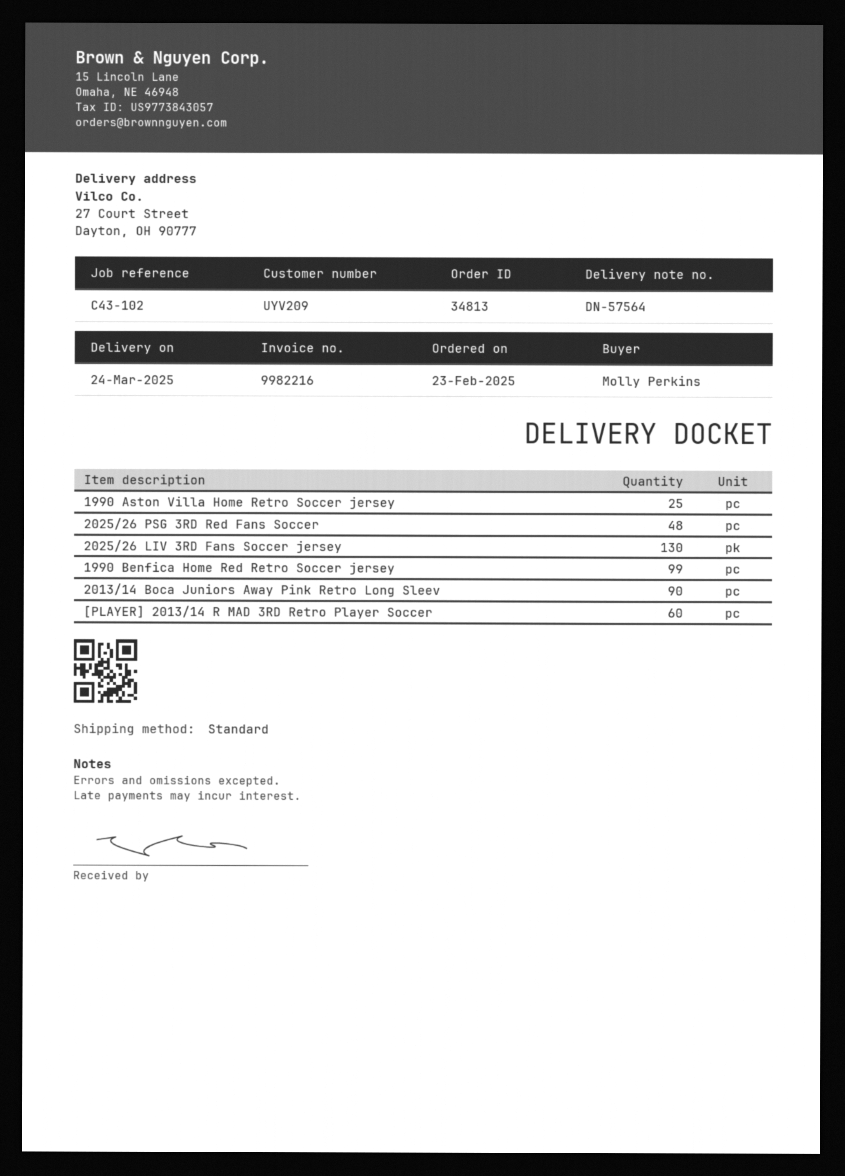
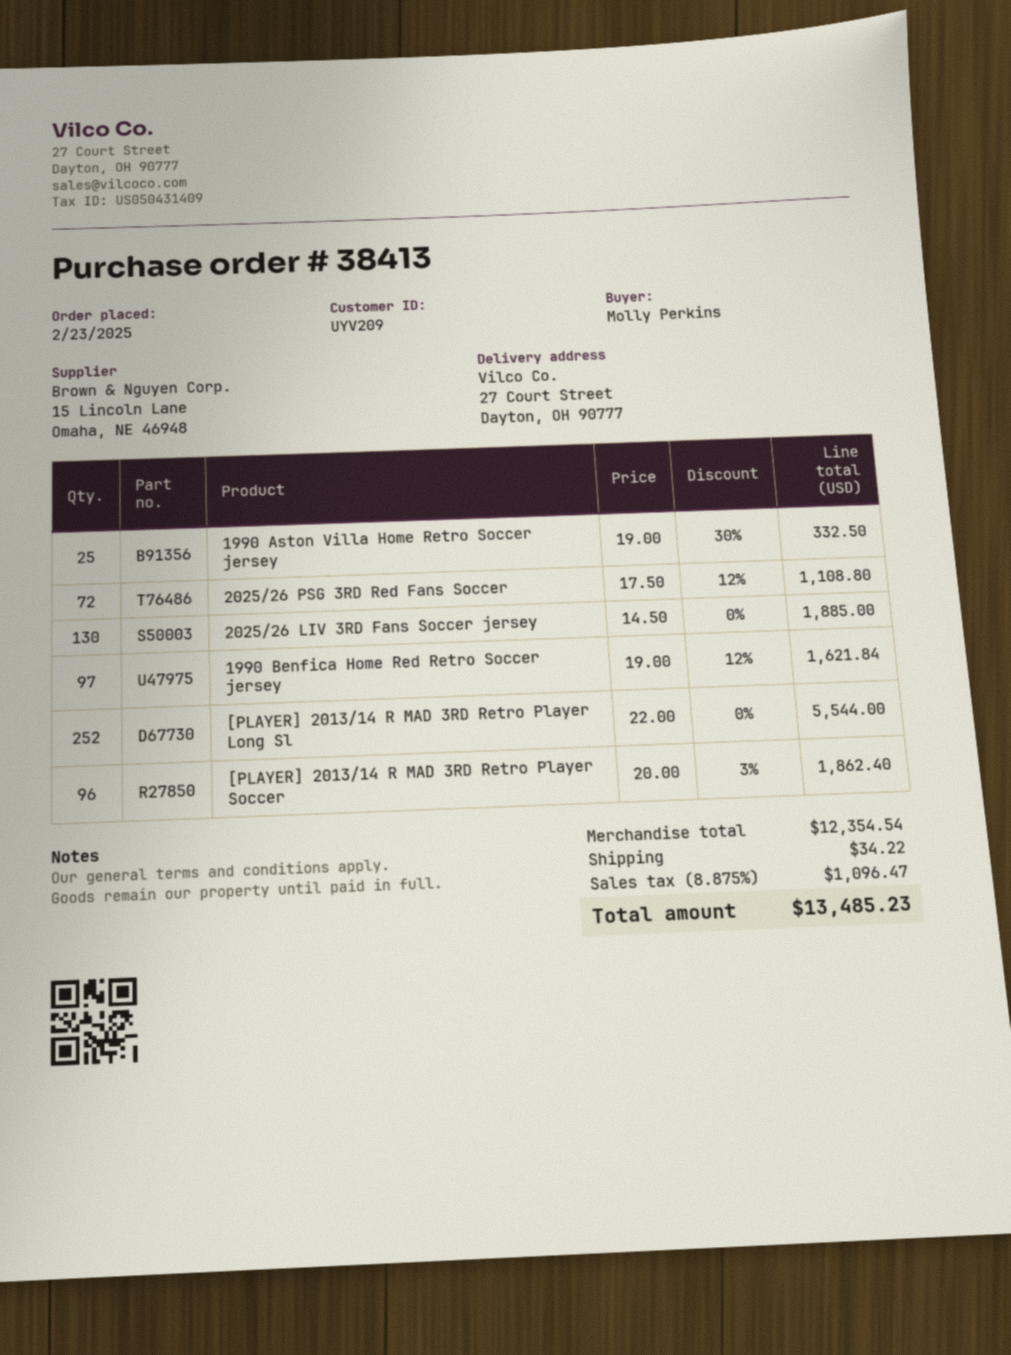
order number: 34813 -> 38413
2025/26 PSG 3RD Red Fans Soccer: 48 -> 72
1990 Benfica Home Red Retro Soccer jersey: 99 -> 97
2013/14 Boca Juniors Away Pink Retro Long Sleev: 90 -> none
[PLAYER] 2013/14 R MAD 3RD Retro Player Soccer: 60 -> 96
[PLAYER] 2013/14 R MAD 3RD Retro Player Long Sl: none -> 252

